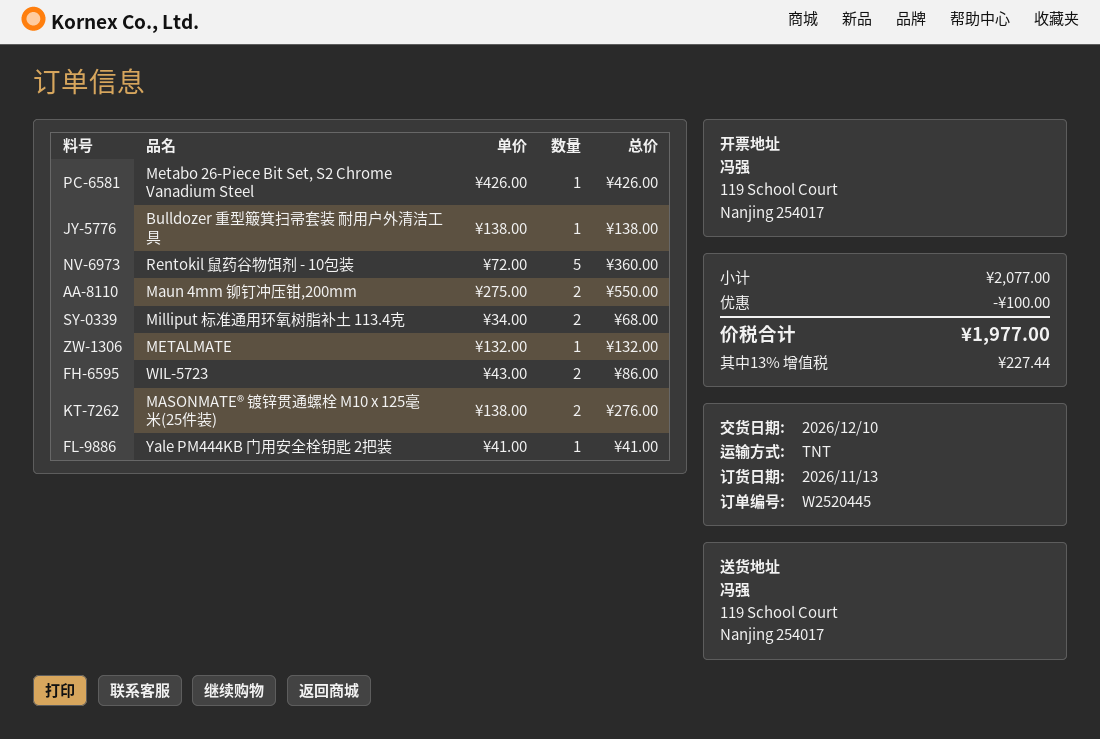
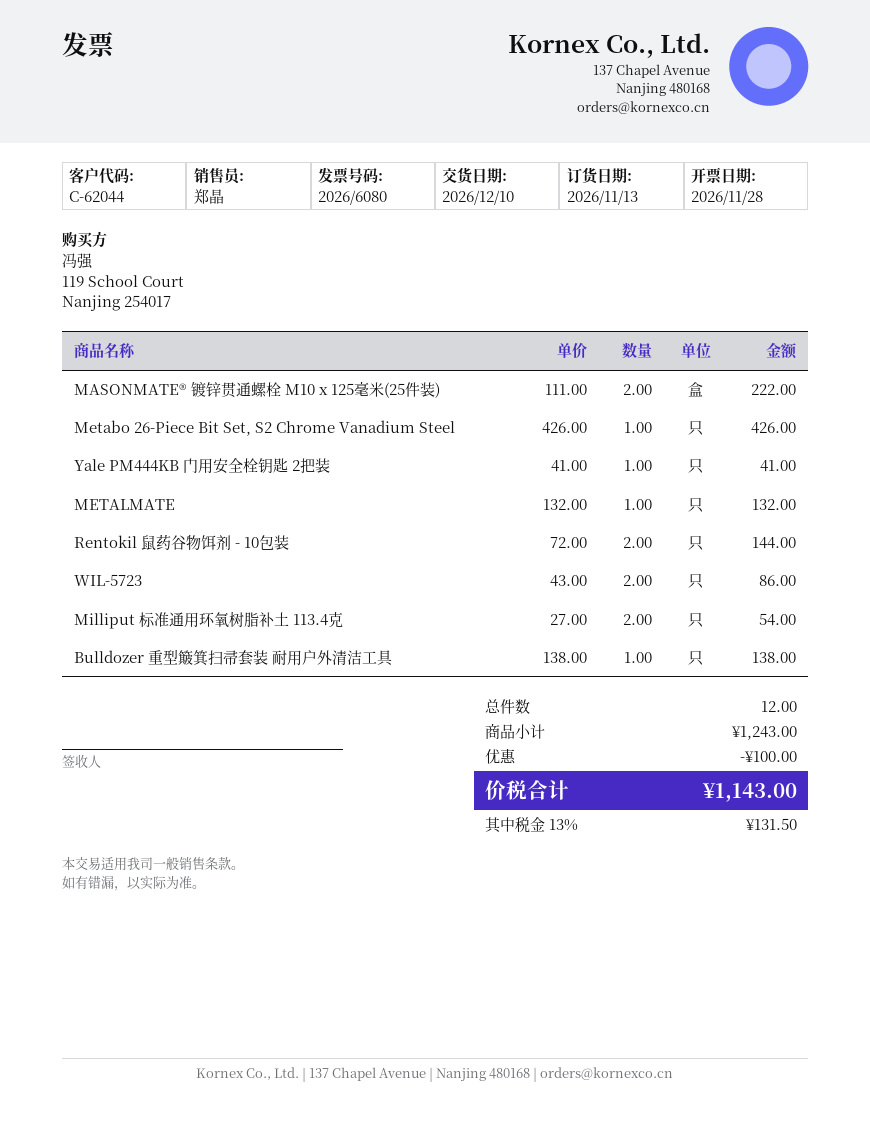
Rentokil 鼠药谷物饵剂 - 10包装: 5 x 72.00 = 360.00 -> 2 x 72.00 = 144.00
Maun 4mm 铆钉冲压钳,200mm: 2 x 275.00 = 550.00 -> none
Milliput 标准通用环氧树脂补土 113.4克: 2 x 34.00 = 68.00 -> 2 x 27.00 = 54.00
MASONMATE® 镀锌贯通螺栓 M10 x 125毫米(25件装): 2 x 138.00 = 276.00 -> 2 x 111.00 = 222.00
subtotal: 2077.00 -> 1243.00
tax: 13% = 227.44 -> 13% = 131.50
total: 1977.00 -> 1143.00

